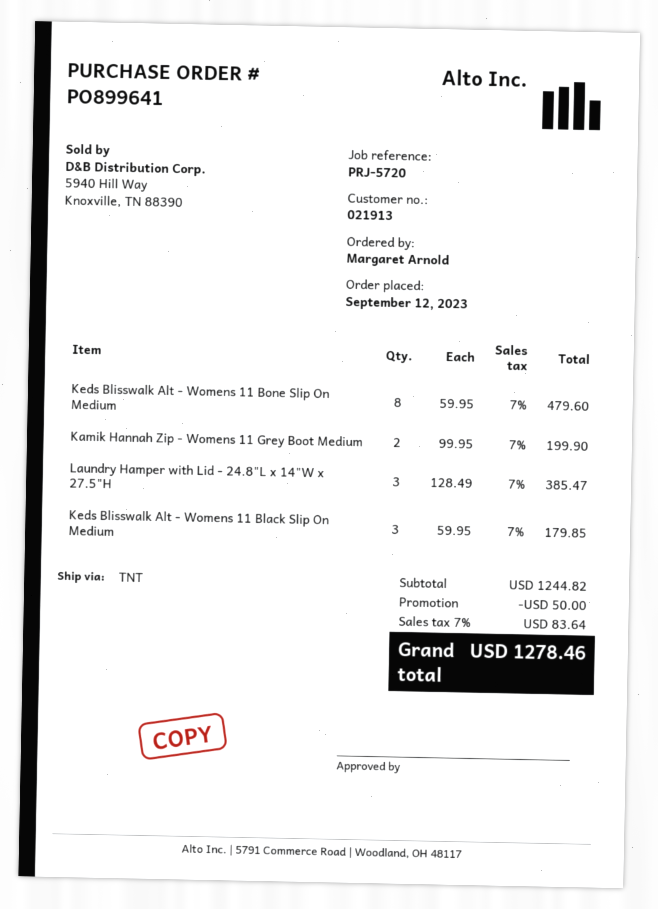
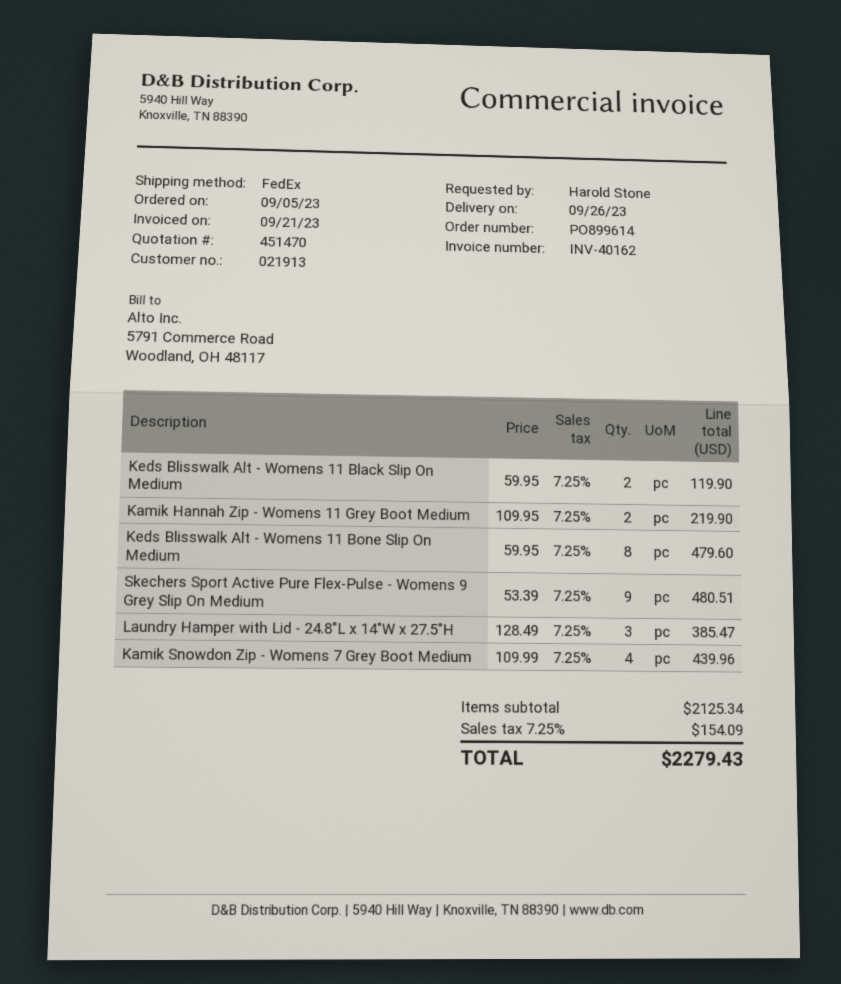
order number: PO899641 -> PO899614
order date: 2023-09-12 -> 2023-09-05
ordered by: Margaret Arnold -> Harold Stone
shipping method: TNT -> FedEx
Kamik Hannah Zip - Womens 11 Grey Boot Medium: 2 x 99.95 = 199.90 -> 2 x 109.95 = 219.90
Keds Blisswalk Alt - Womens 11 Black Slip On Medium: 3 x 59.95 = 179.85 -> 2 x 59.95 = 119.90
Skechers Sport Active Pure Flex-Pulse - Womens 9 Grey Slip On Medium: none -> 9 x 53.39 = 480.51
Kamik Snowdon Zip - Womens 7 Grey Boot Medium: none -> 4 x 109.99 = 439.96
subtotal: 1244.82 -> 2125.34
discount: 50.00 -> none
tax: 7% = 83.64 -> 7.25% = 154.09
total: 1278.46 -> 2279.43

